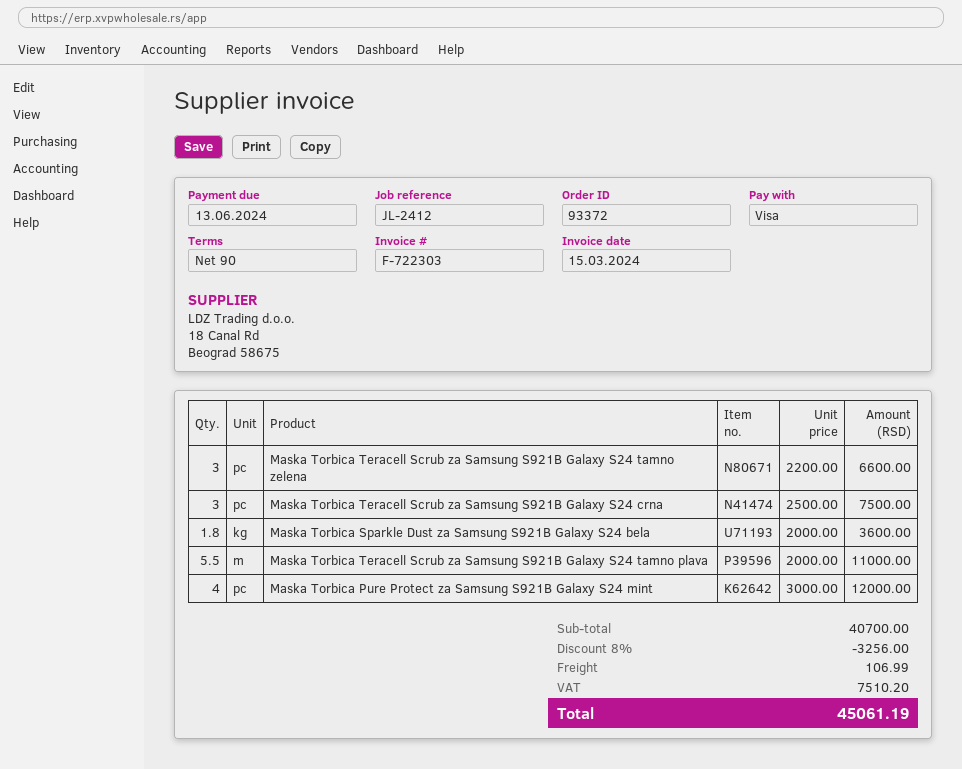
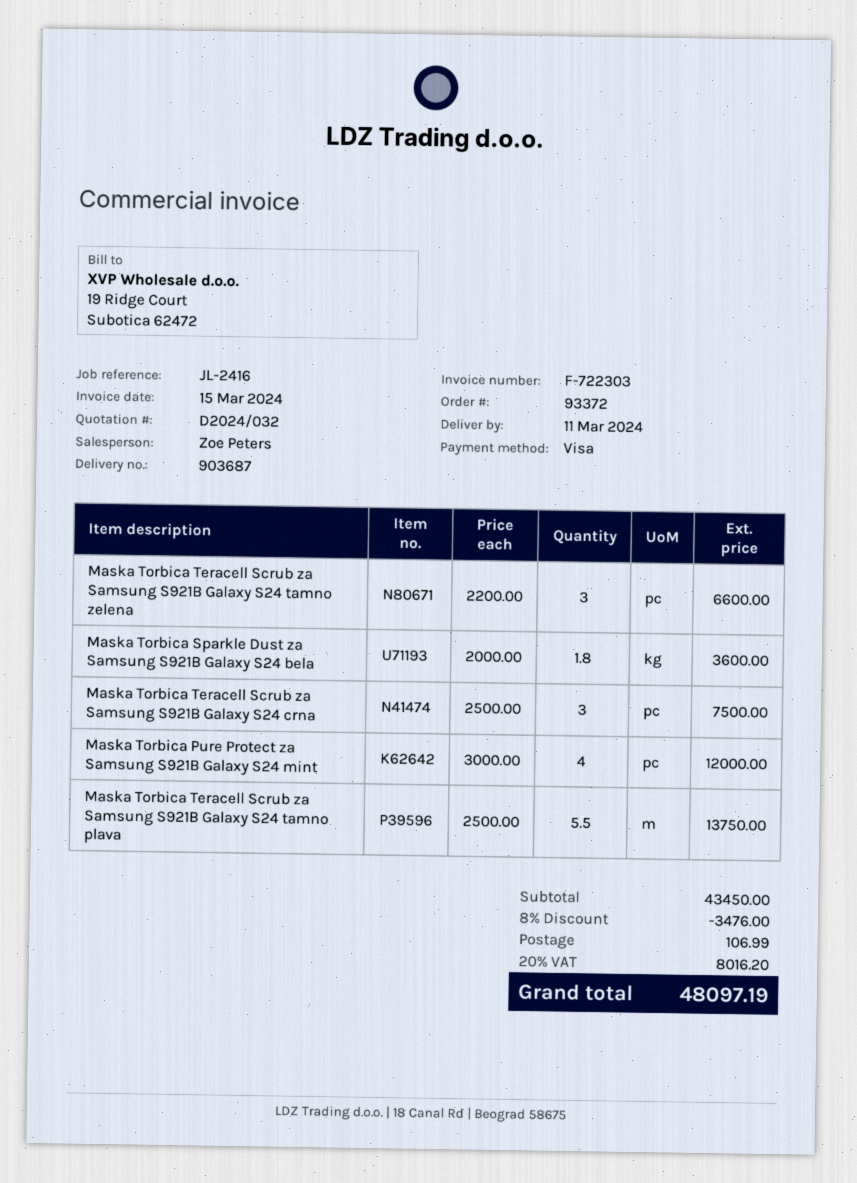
reference: JL-2412 -> JL-2416
Maska Torbica Teracell Scrub za Samsung S921B Galaxy S24 tamno plava: 5.5 x 2000.00 = 11000.00 -> 5.5 x 2500.00 = 13750.00
subtotal: 40700.00 -> 43450.00
discount: 8% = 3256.00 -> 8% = 3476.00
tax: 7510.20 -> 8016.20
total: 45061.19 -> 48097.19

